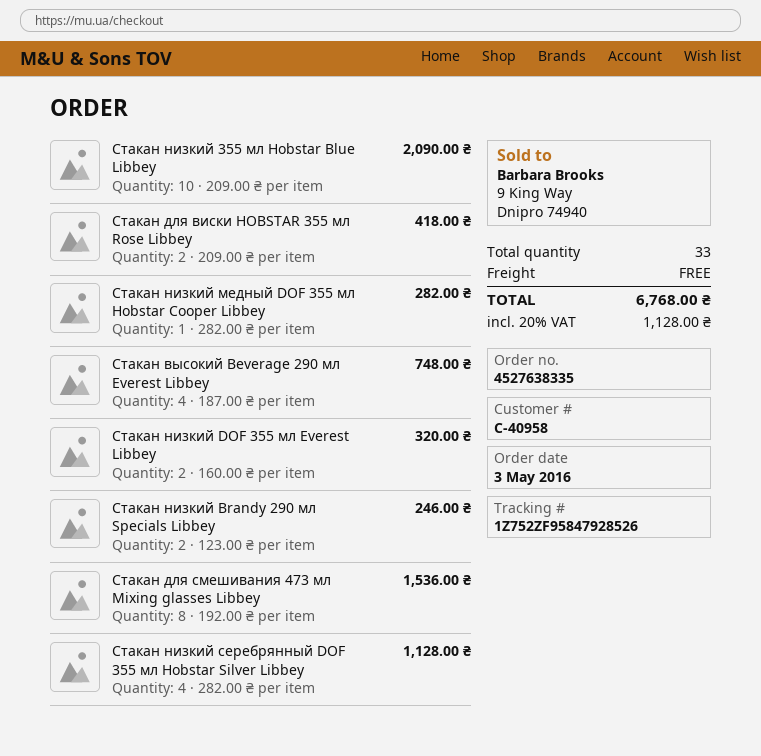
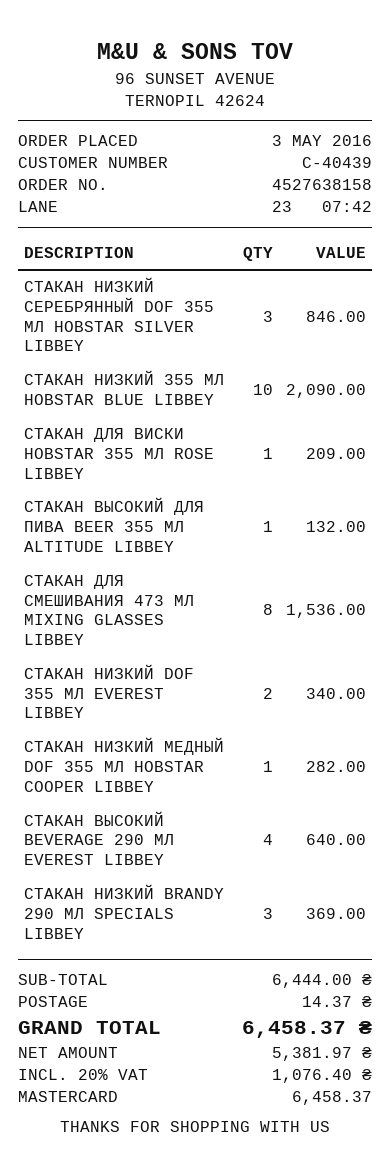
order number: 4527638335 -> 4527638158
customer number: C-40958 -> C-40439
Стакан для виски HOBSTAR 355 мл Rose Libbey: 2 for 418.00 -> 1 for 209.00
Стакан высокий Beverage 290 мл Everest Libbey: 4 for 748.00 -> 4 for 640.00
Стакан низкий DOF 355 мл Everest Libbey: 2 for 320.00 -> 2 for 340.00
Стакан низкий Brandy 290 мл Specials Libbey: 2 for 246.00 -> 3 for 369.00
Стакан низкий серебрянный DOF 355 мл Hobstar Silver Libbey: 4 for 1128.00 -> 3 for 846.00
СТАКАН ВЫСОКИЙ ДЛЯ ПИВА BEER 355 МЛ ALTITUDE LIBBEY: none -> 1 for 132.00
shipping: 0.00 -> 14.37
tax: 20% = 1128.00 -> 20% = 1076.40
total: 6768.00 -> 6458.37

